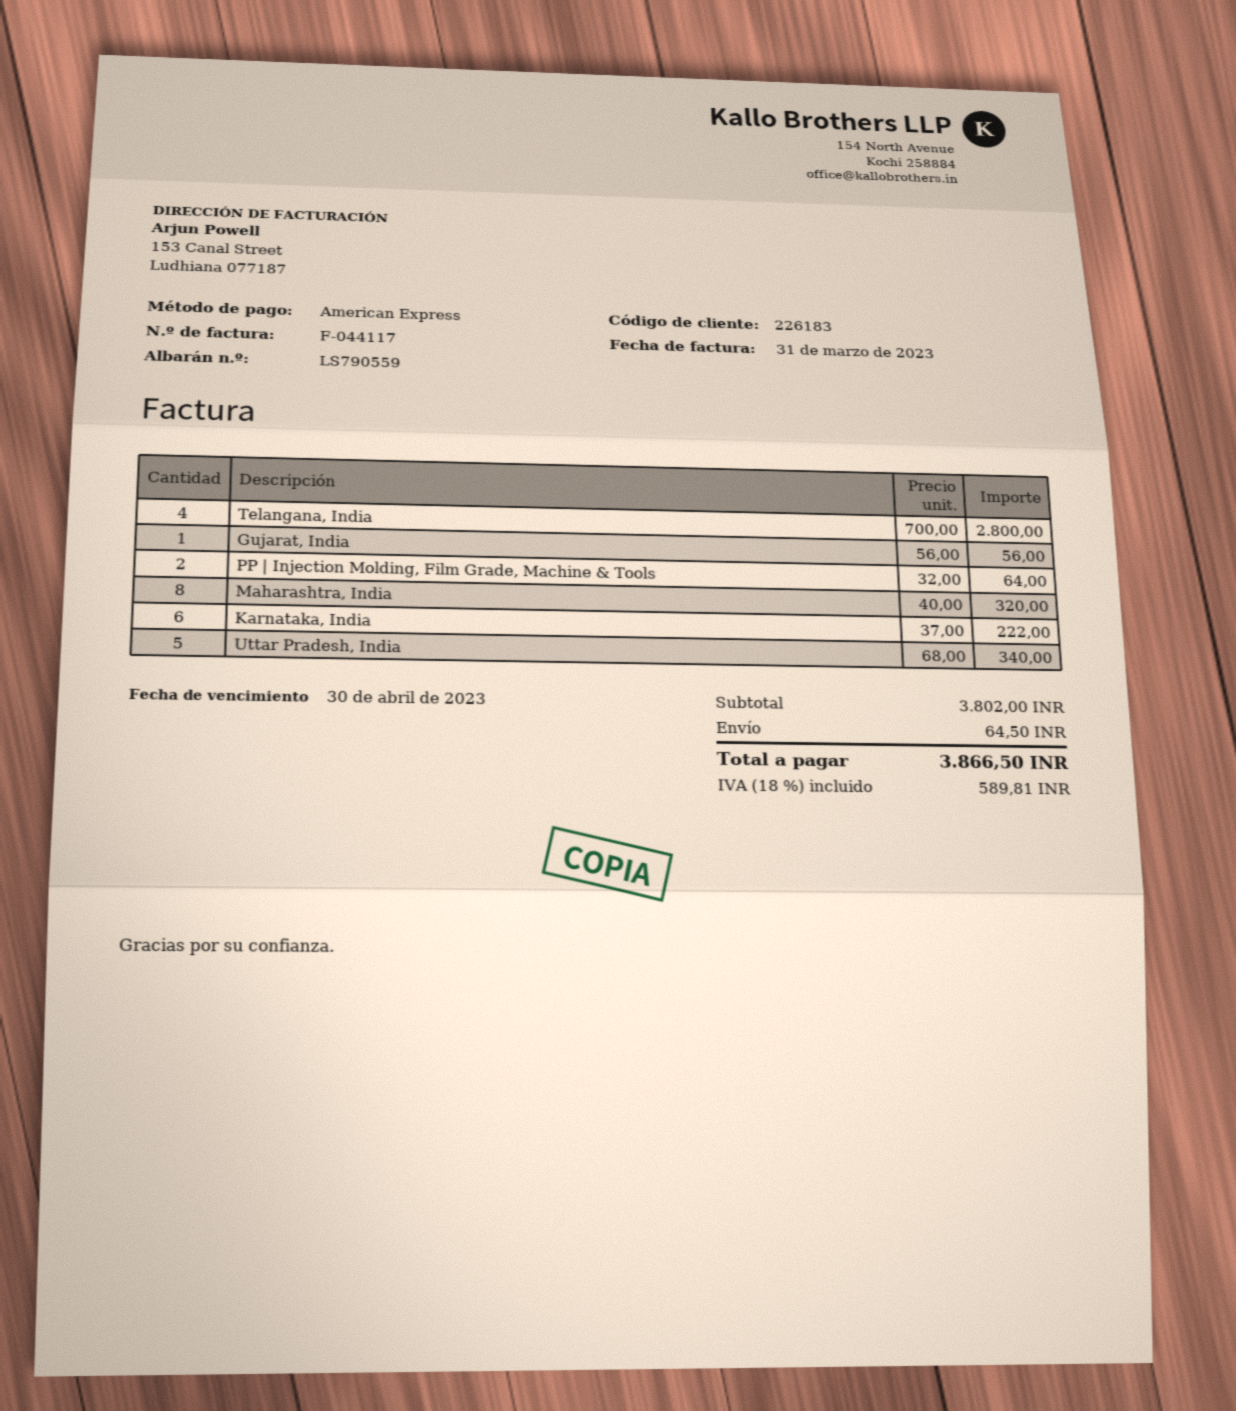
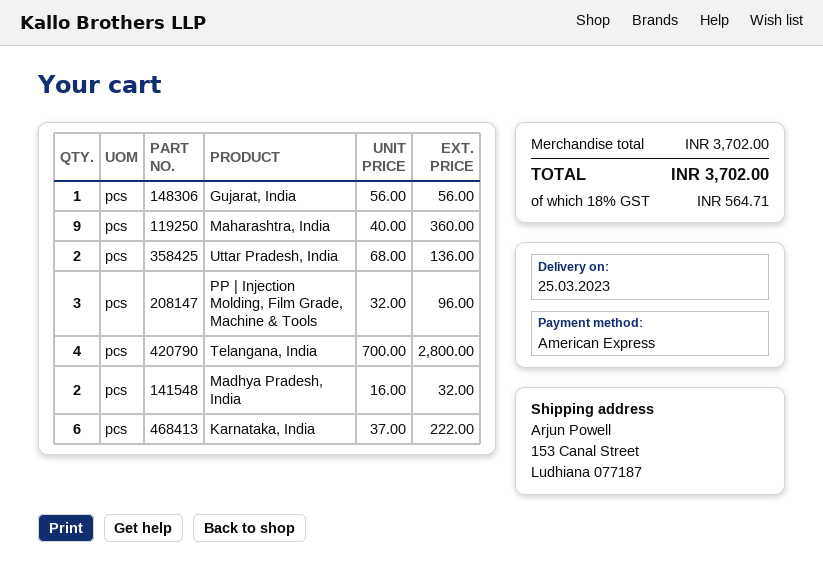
PP | Injection Molding, Film Grade, Machine & Tools: 2 x 32.00 = 64.00 -> 3 x 32.00 = 96.00
Maharashtra, India: 8 x 40.00 = 320.00 -> 9 x 40.00 = 360.00
Uttar Pradesh, India: 5 x 68.00 = 340.00 -> 2 x 68.00 = 136.00
Madhya Pradesh, India: none -> 2 x 16.00 = 32.00
subtotal: 3802.00 -> 3702.00
shipping: 64.50 -> none
tax: 18% = 589.81 -> 18% = 564.71
total: 3866.50 -> 3702.00

